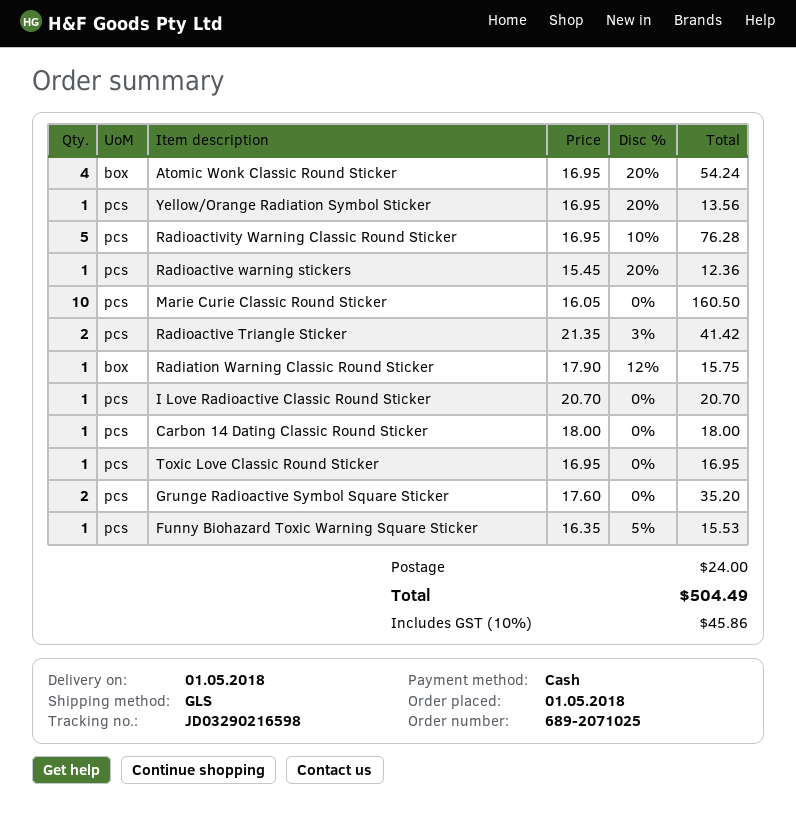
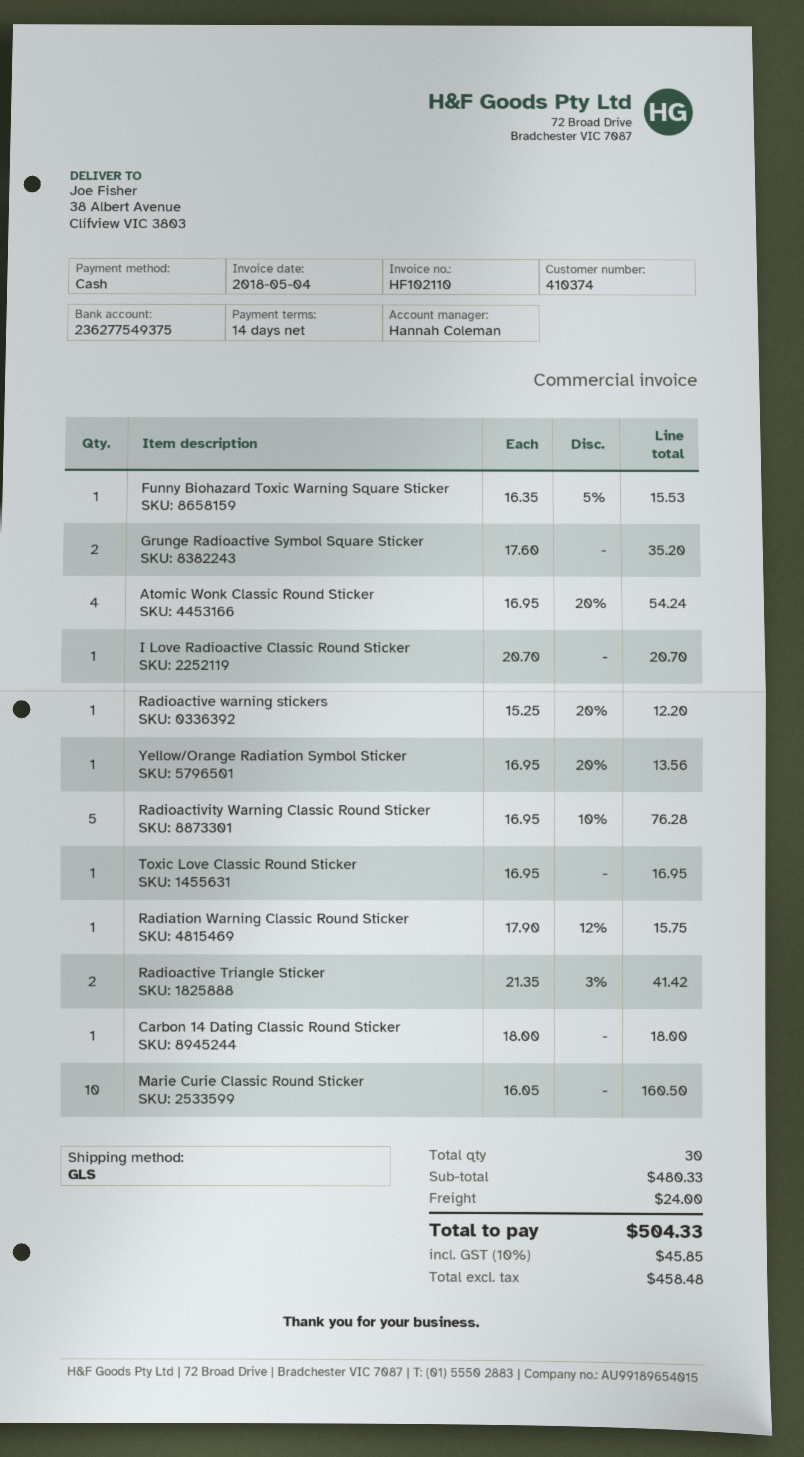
Radioactive warning stickers: 1 x 15.45 - 20% = 12.36 -> 1 x 15.25 - 20% = 12.20
tax: 10% = 45.86 -> 10% = 45.85
total: 504.49 -> 504.33

